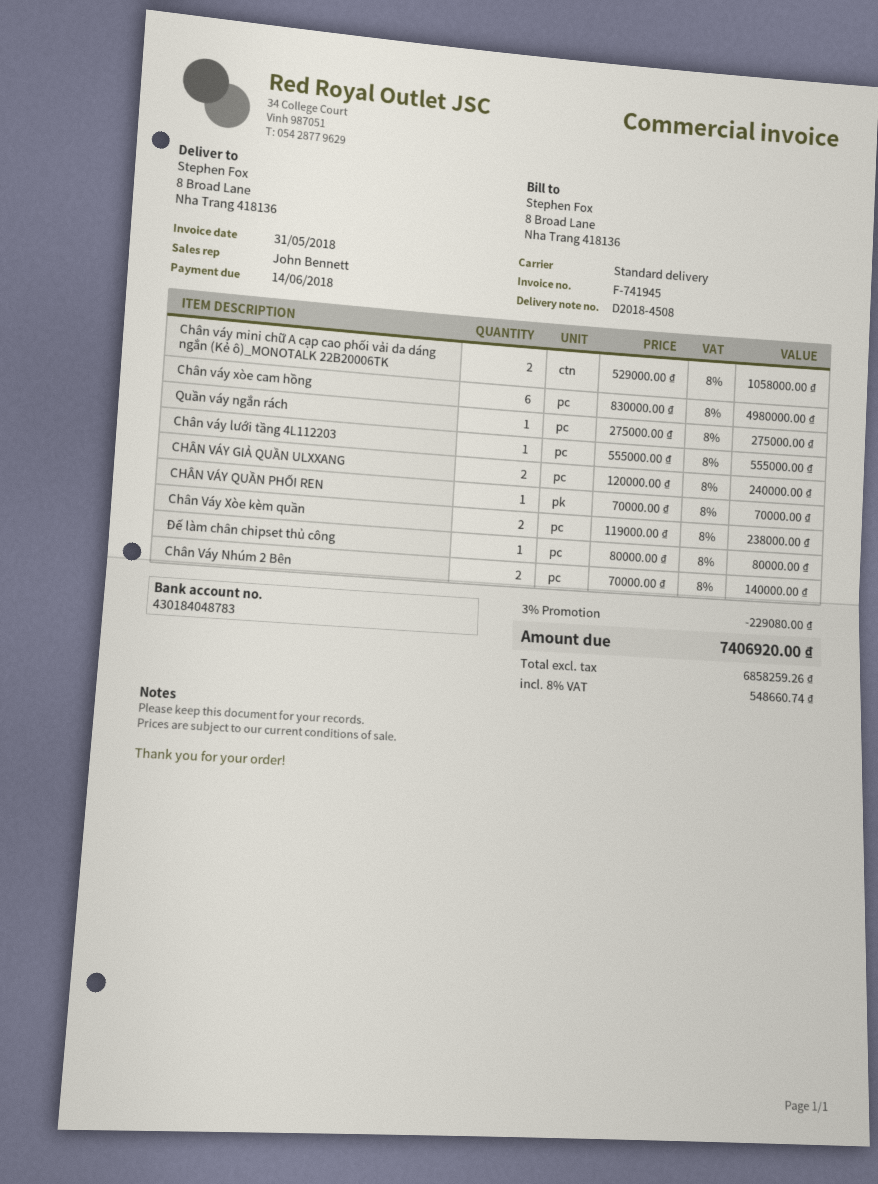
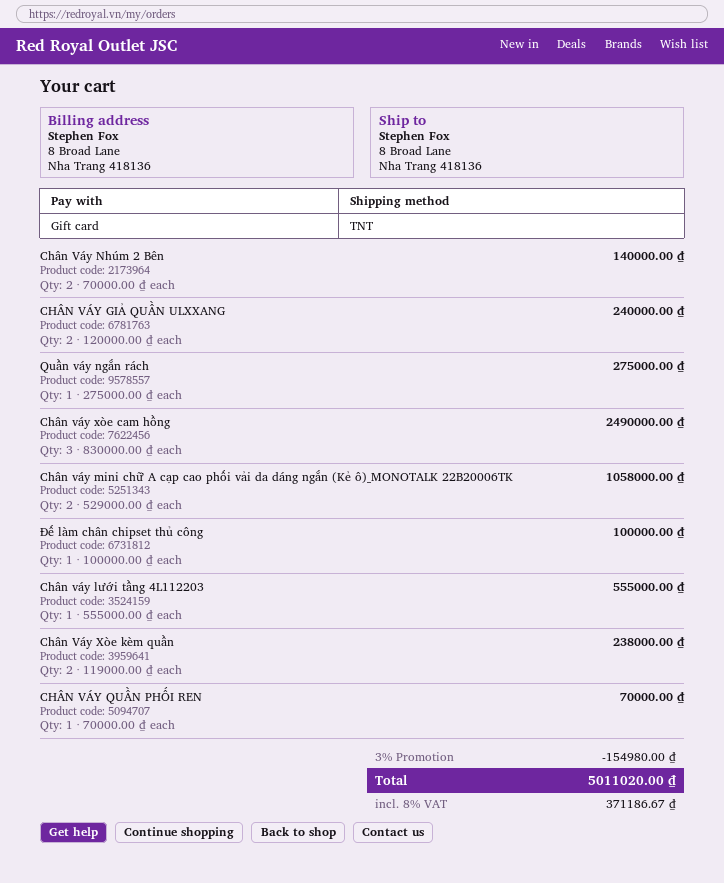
shipping method: standard -> TNT
Chân váy xòe cam hồng: 6 x 830000.00 = 4980000.00 -> 3 x 830000.00 = 2490000.00
Đế làm chân chipset thủ công: 1 x 80000.00 = 80000.00 -> 1 x 100000.00 = 100000.00
discount: 3% = 229080.00 -> 3% = 154980.00
tax: 8% = 548660.74 -> 8% = 371186.67
total: 7406920.00 -> 5011020.00

